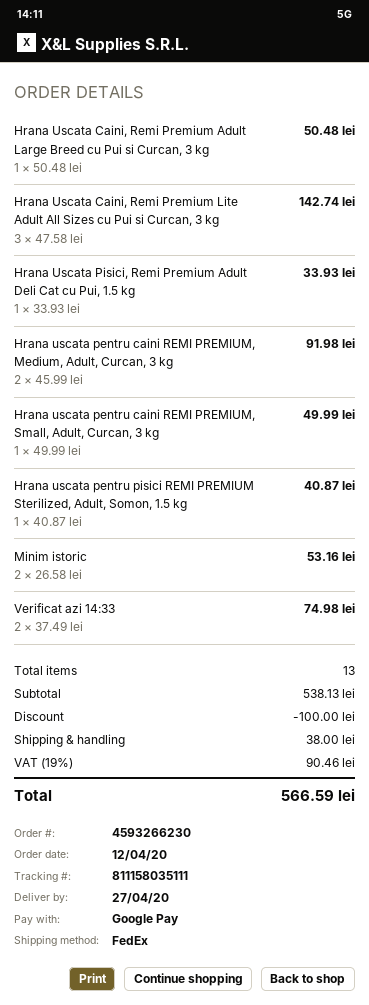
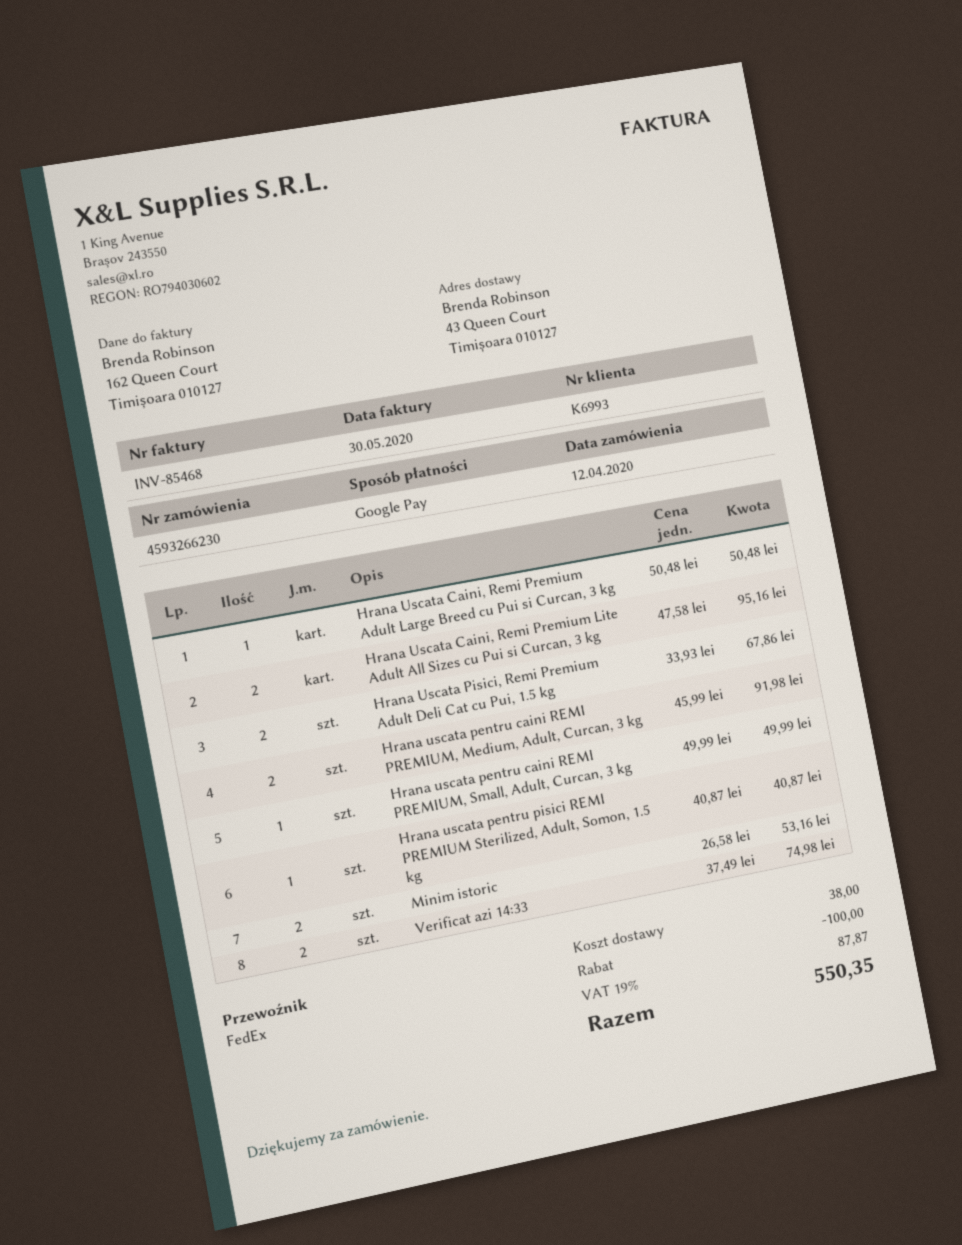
Hrana Uscata Caini, Remi Premium Lite Adult All Sizes cu Pui si Curcan, 3 kg: 3 x 47.58 = 142.74 -> 2 x 47.58 = 95.16
Hrana Uscata Pisici, Remi Premium Adult Deli Cat cu Pui, 1.5 kg: 1 x 33.93 = 33.93 -> 2 x 33.93 = 67.86
tax: 19% = 90.46 -> 19% = 87.87
total: 566.59 -> 550.35

